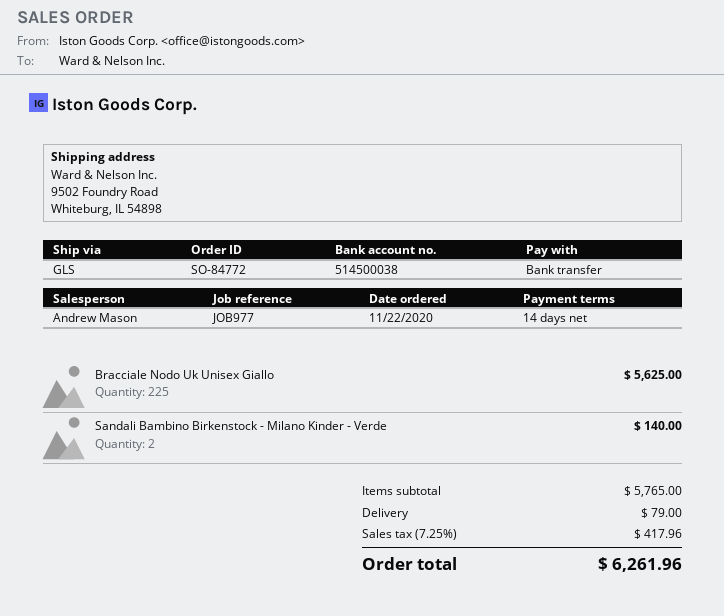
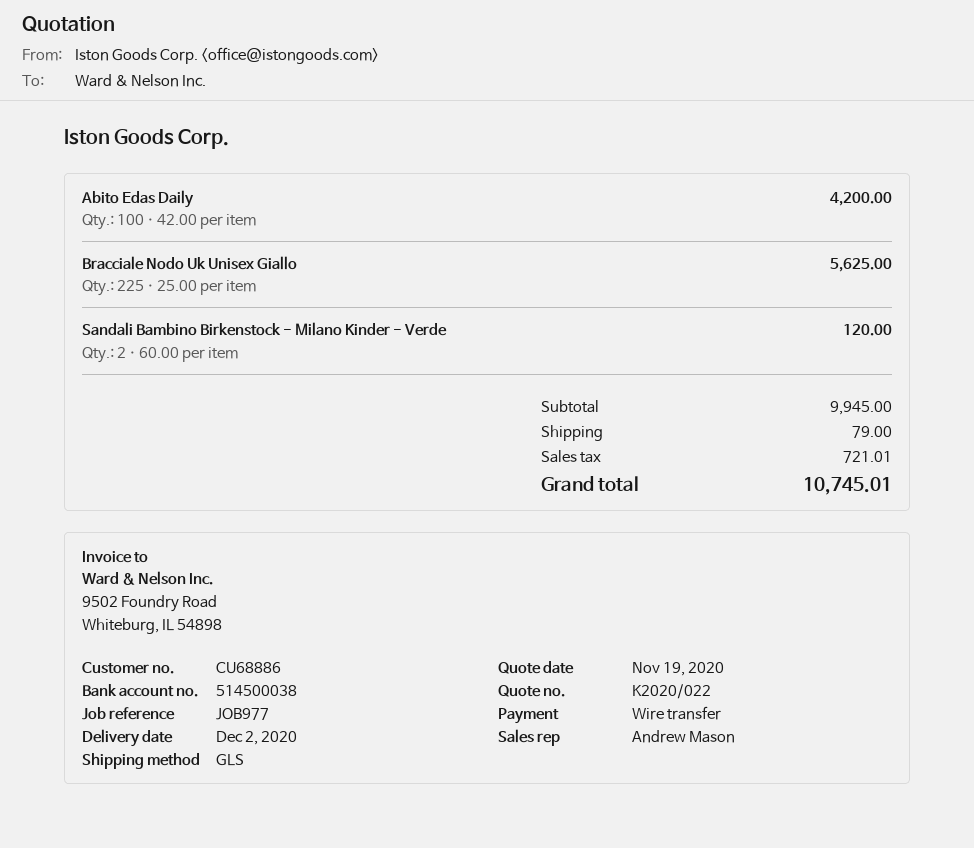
Sandali Bambino Birkenstock - Milano Kinder - Verde: 2 for 140.00 -> 2 for 120.00
Abito Edas Daily: none -> 100 for 4200.00
subtotal: 5765.00 -> 9945.00
tax: 417.96 -> 721.01
total: 6261.96 -> 10745.01

